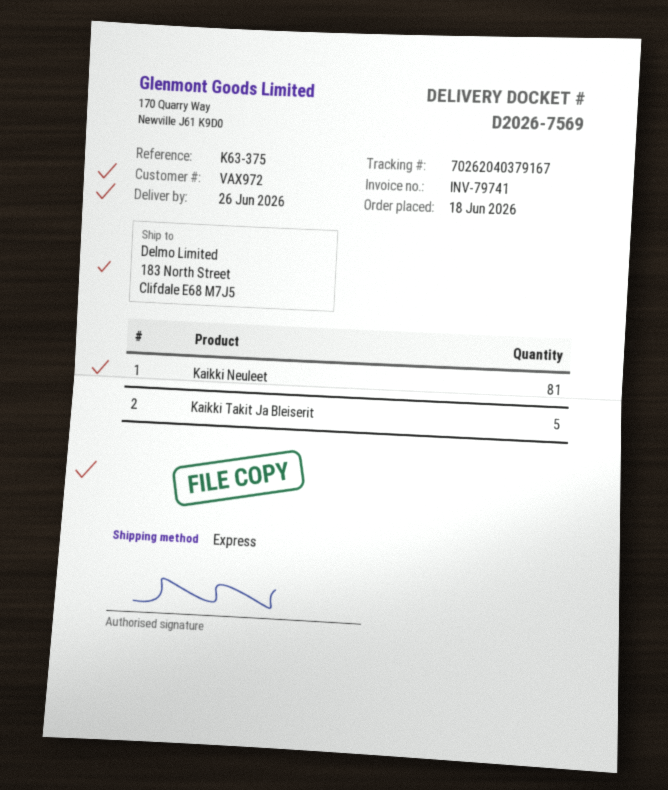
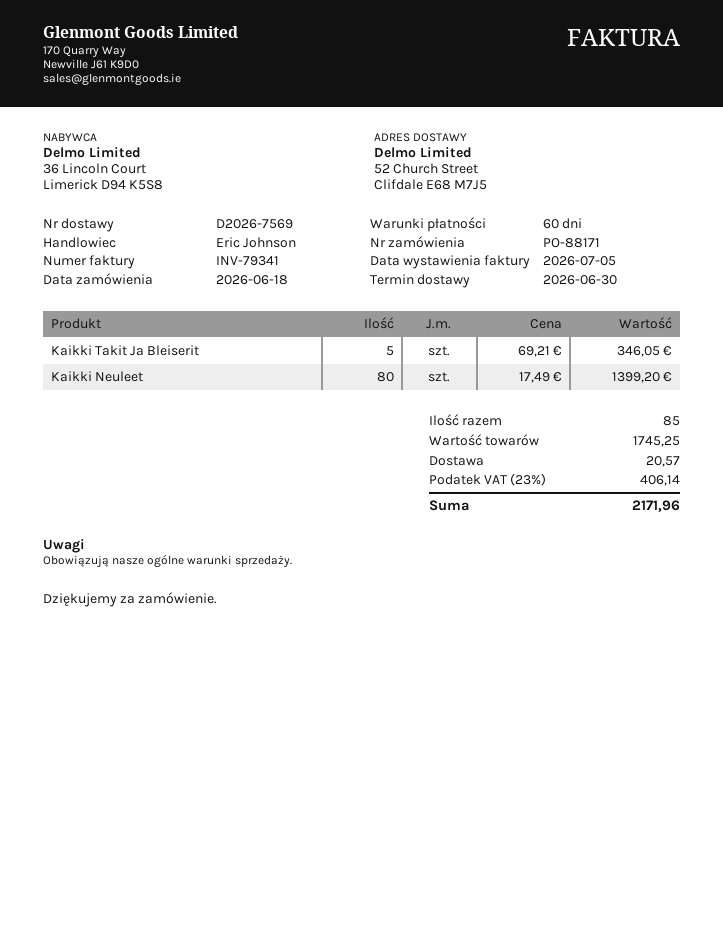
delivery date: 2026-06-26 -> 2026-06-30
invoice number: INV-79741 -> INV-79341
ship to: 183 North Street, Clifdale E68 M7J5 -> 52 Church Street, Clifdale E68 M7J5
Kaikki Neuleet: 81 -> 80

